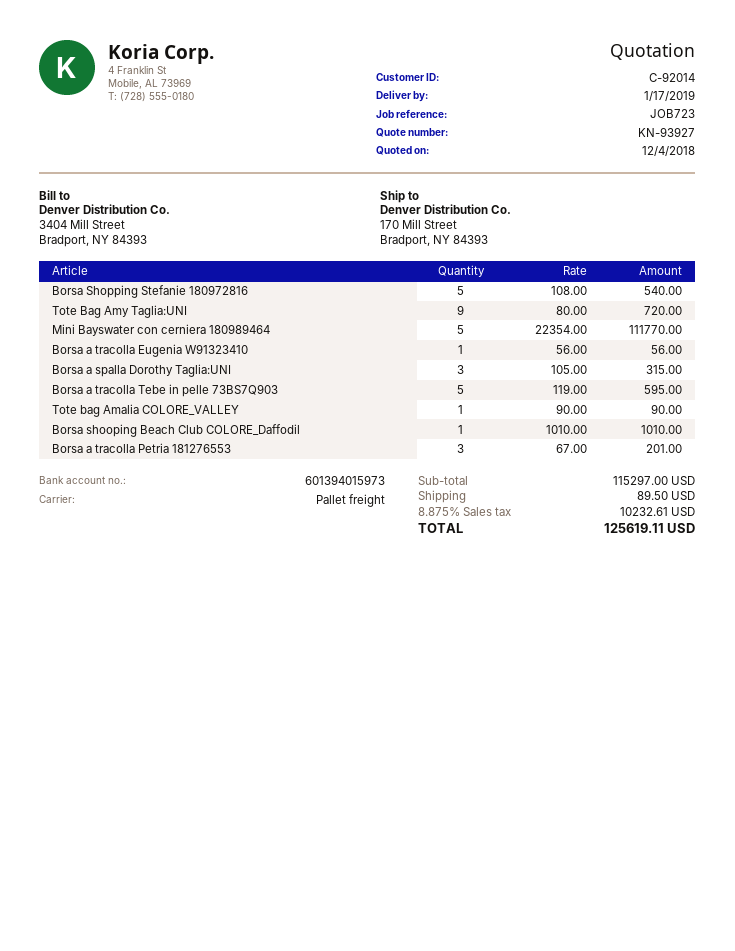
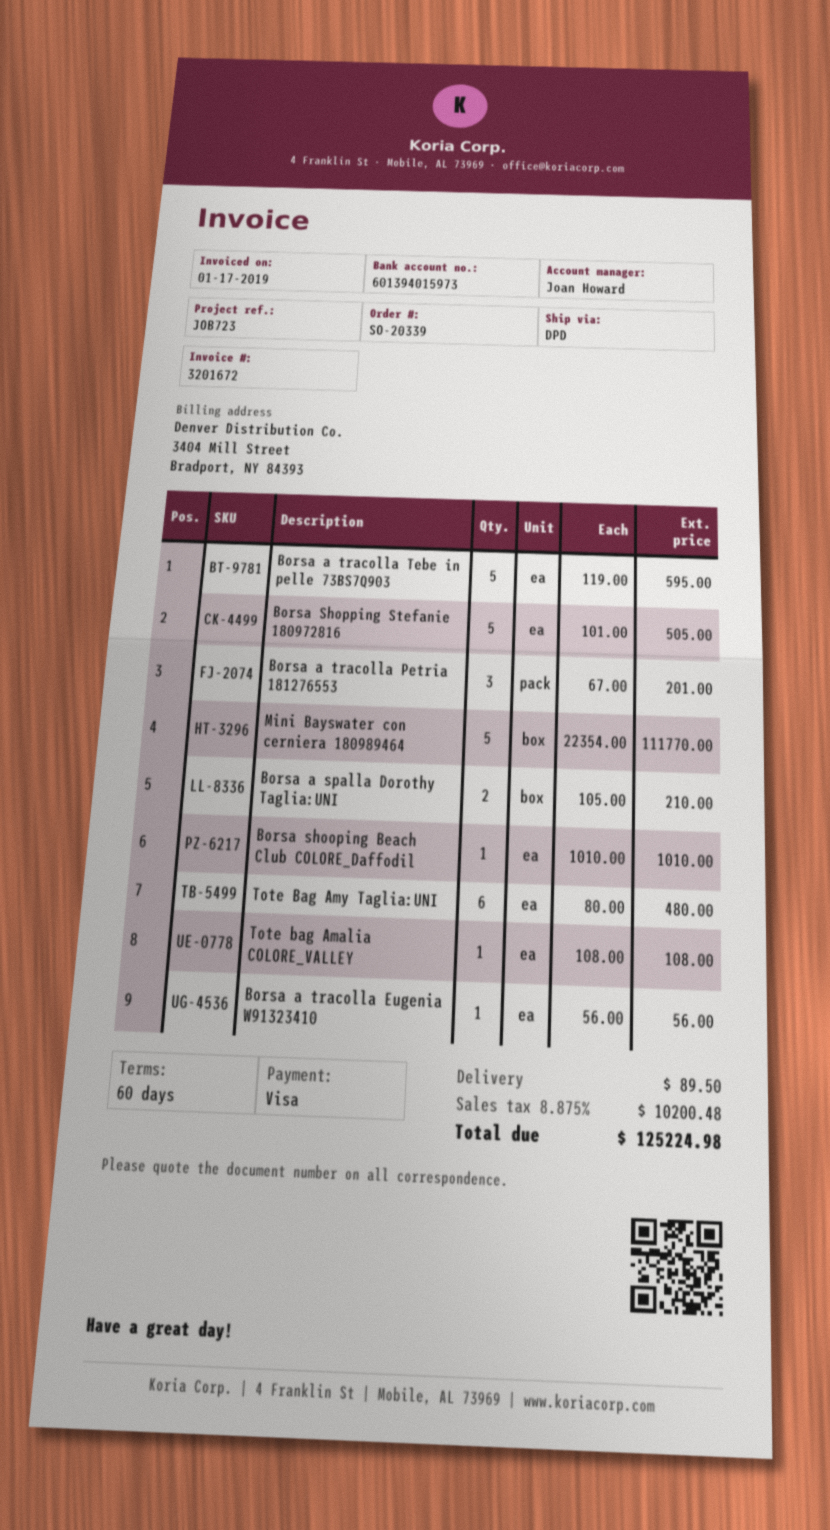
shipping method: pallet freight -> DPD
Borsa Shopping Stefanie 180972816: 5 x 108.00 = 540.00 -> 5 x 101.00 = 505.00
Tote Bag Amy Taglia:UNI: 9 x 80.00 = 720.00 -> 6 x 80.00 = 480.00
Borsa a spalla Dorothy Taglia:UNI: 3 x 105.00 = 315.00 -> 2 x 105.00 = 210.00
Tote bag Amalia COLORE_VALLEY: 1 x 90.00 = 90.00 -> 1 x 108.00 = 108.00
tax: 8.875% = 10232.61 -> 8.875% = 10200.48
total: 125619.11 -> 125224.98

